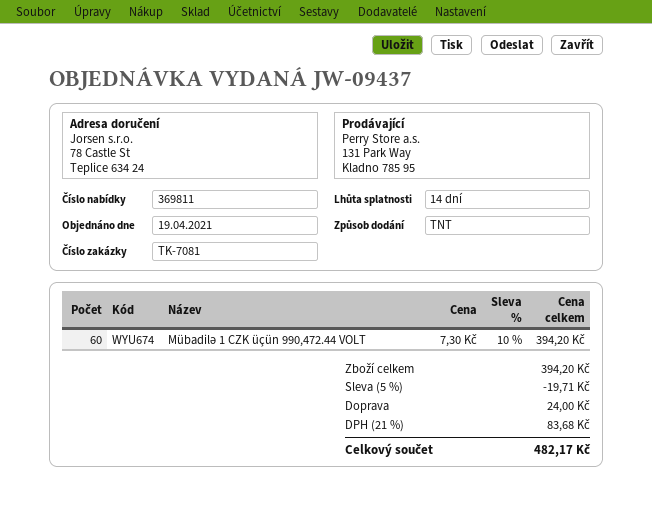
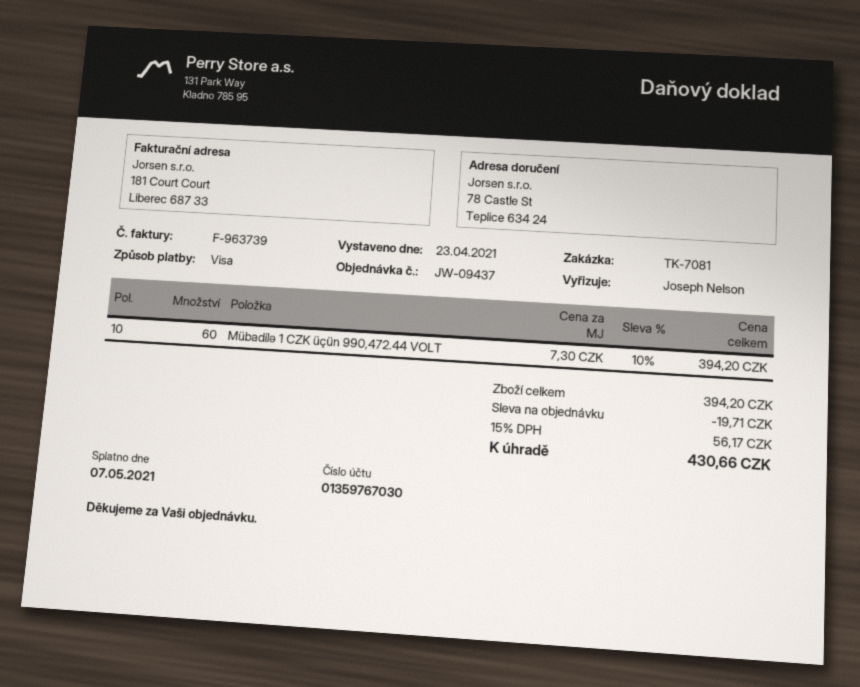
shipping: 24.00 -> none
tax: 21% = 83.68 -> 15% = 56.17
total: 482.17 -> 430.66

